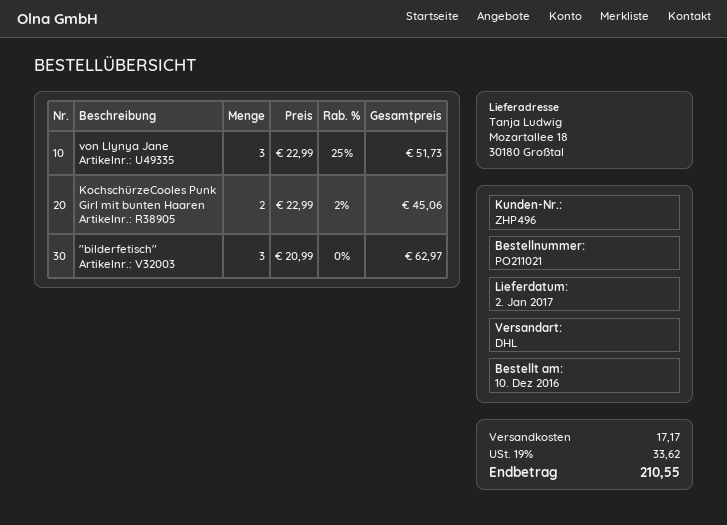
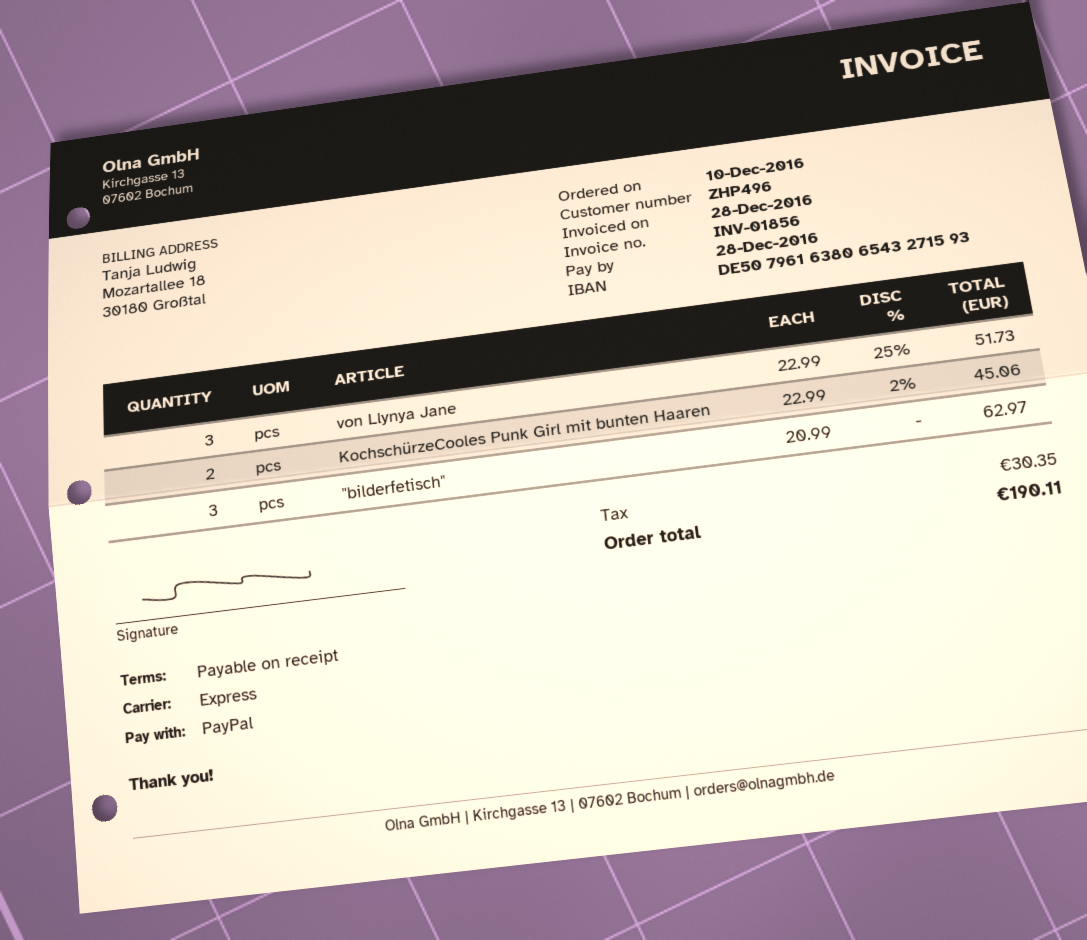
shipping method: DHL -> express
shipping: 17.17 -> none
tax: 33.62 -> 30.35
total: 210.55 -> 190.11

